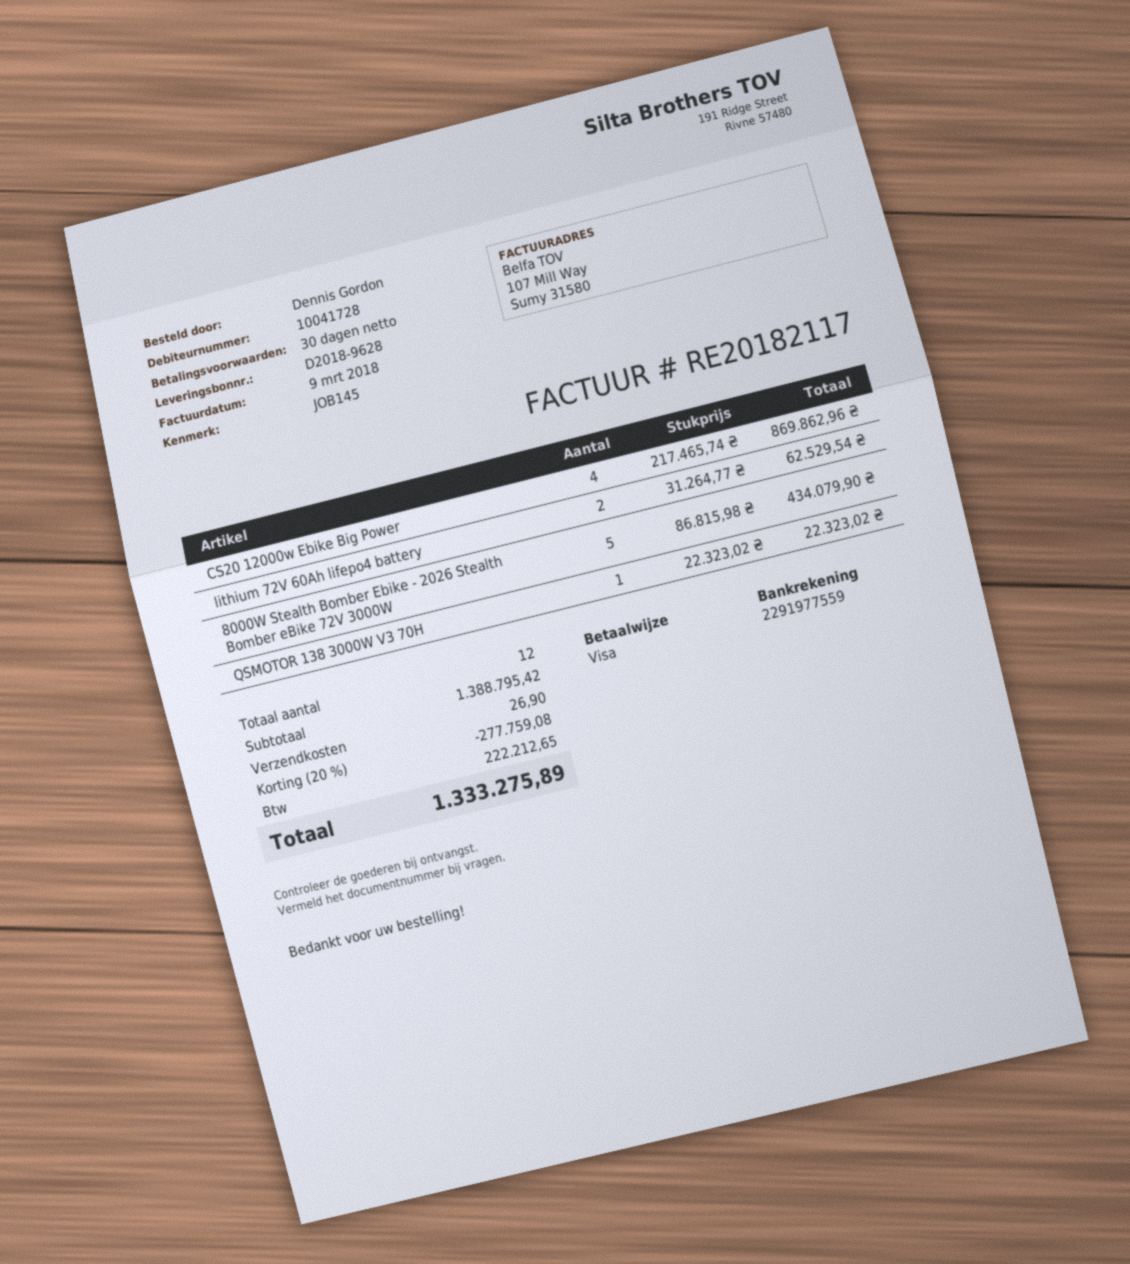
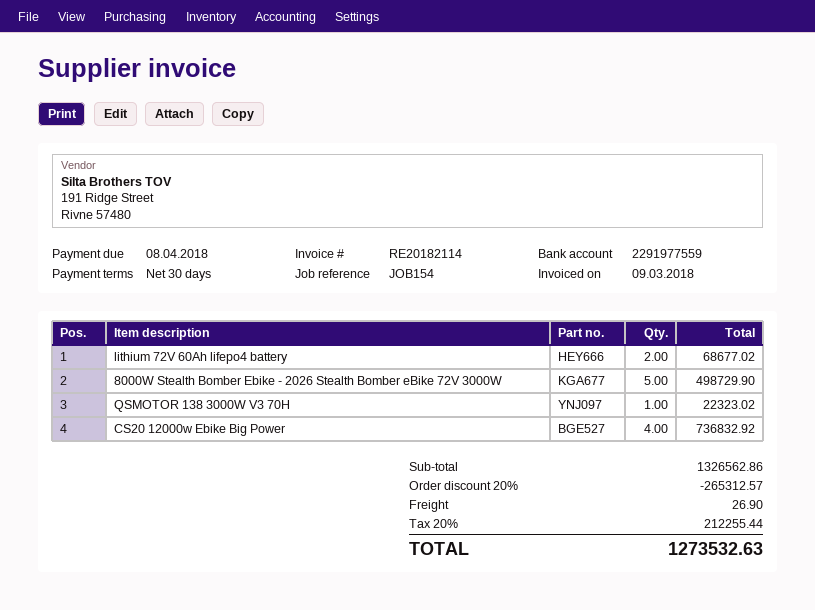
invoice number: RE20182117 -> RE20182114
reference: JOB145 -> JOB154
CS20 12000w Ebike Big Power: 4 for 869862.96 -> 4 for 736832.92
lithium 72V 60Ah lifepo4 battery: 2 for 62529.54 -> 2 for 68677.02
8000W Stealth Bomber Ebike - 2026 Stealth Bomber eBike 72V 3000W: 5 for 434079.90 -> 5 for 498729.90
subtotal: 1388795.42 -> 1326562.86
discount: 20% = 277759.08 -> 20% = 265312.57
tax: 222212.65 -> 212255.44
total: 1333275.89 -> 1273532.63

